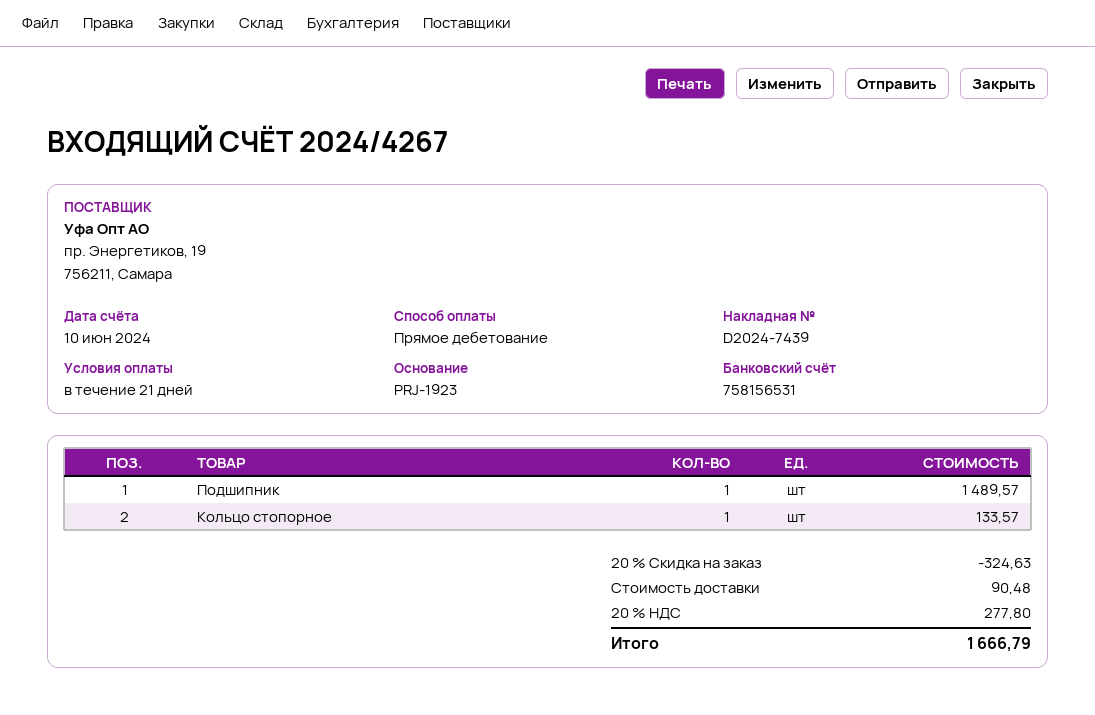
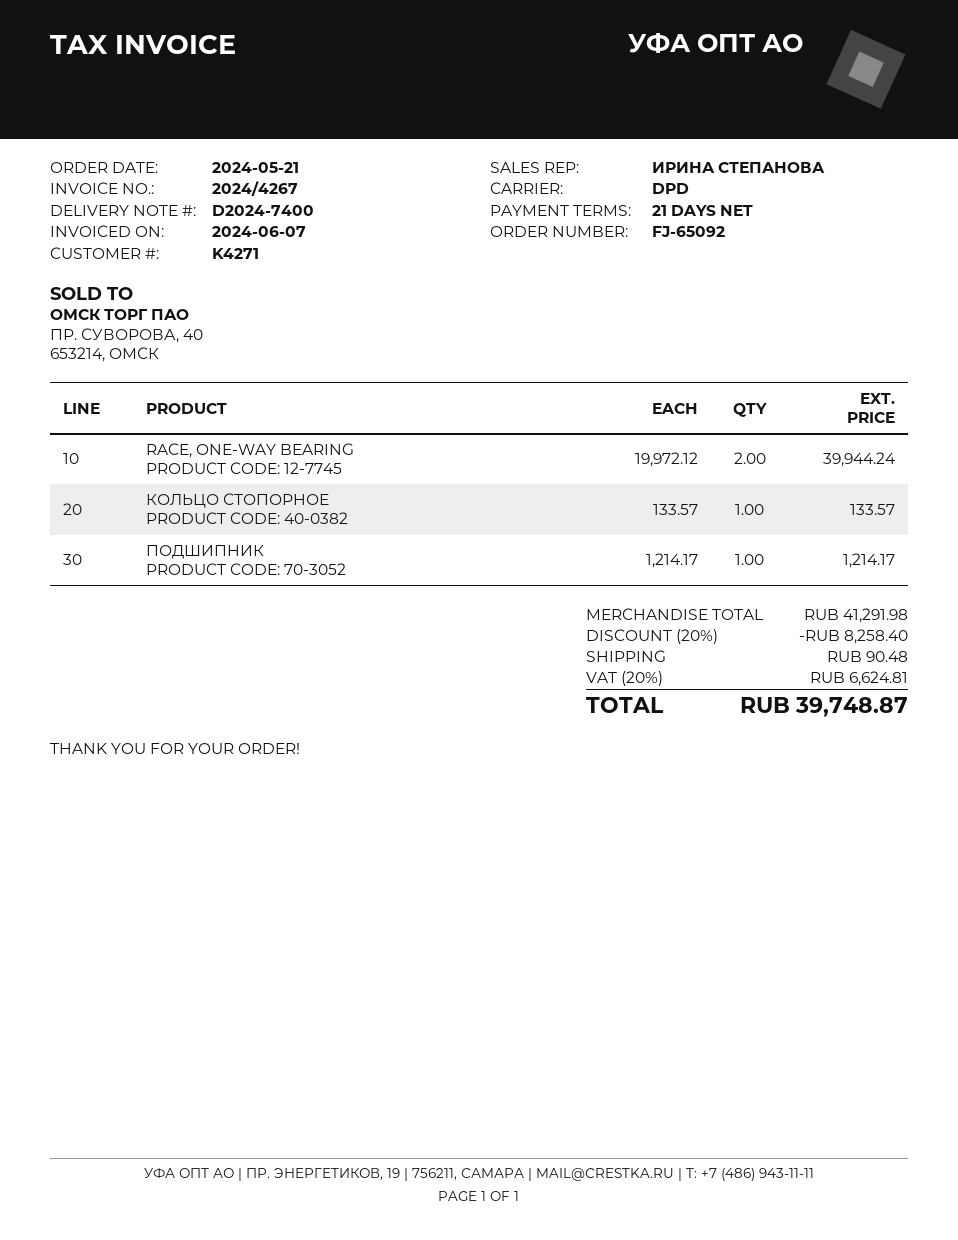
delivery note number: D2024-7439 -> D2024-7400
invoice date: 2024-06-10 -> 2024-06-07
Подшипник: 1 for 1489.57 -> 1 for 1214.17
RACE, ONE-WAY BEARING: none -> 2 for 39944.24
discount: 20% = 324.63 -> 20% = 8258.40
tax: 20% = 277.80 -> 20% = 6624.81
total: 1666.79 -> 39748.87

